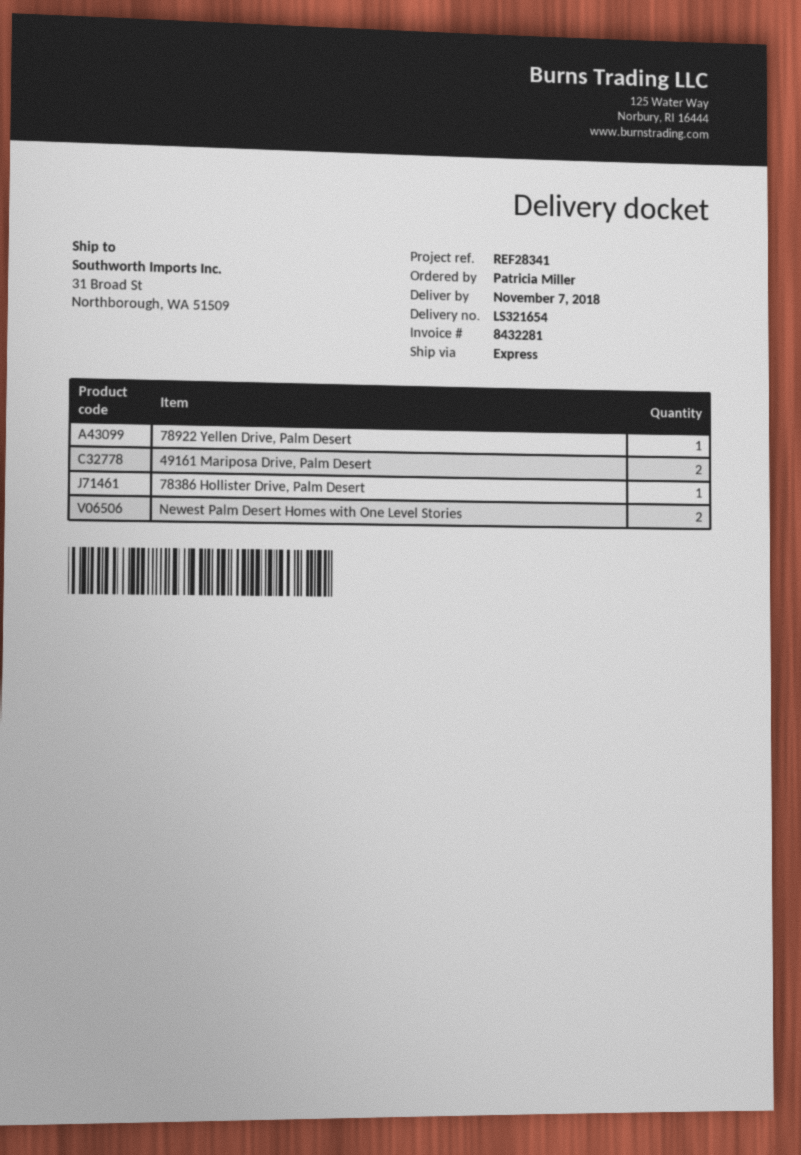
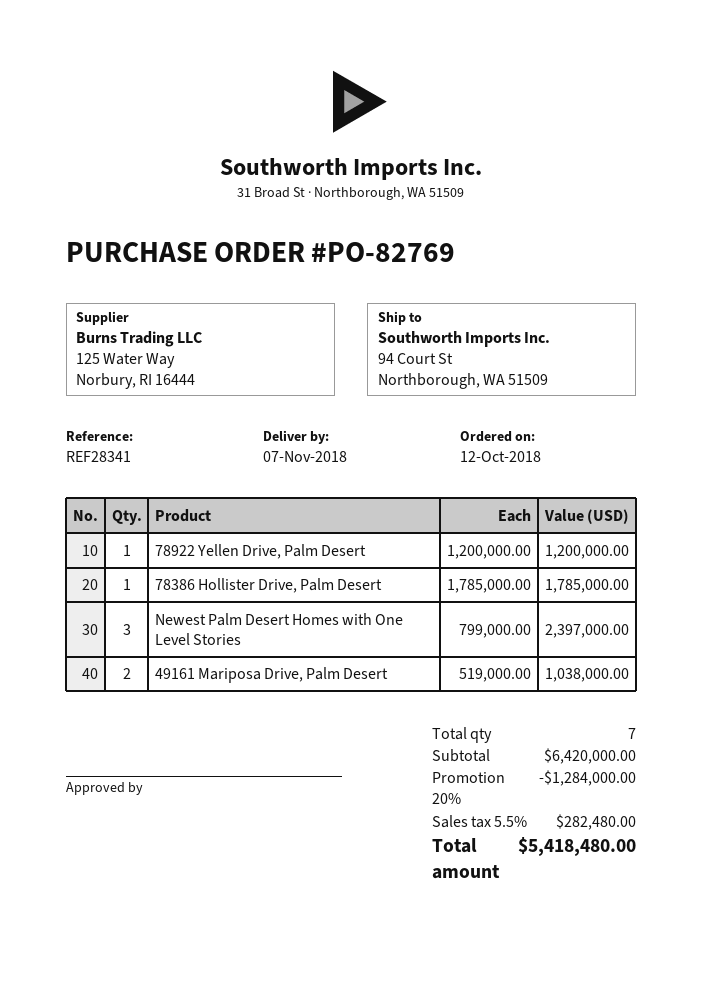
ship to: 31 Broad St, Northborough, WA 51509 -> 94 Court St, Northborough, WA 51509
Newest Palm Desert Homes with One Level Stories: 2 -> 3

